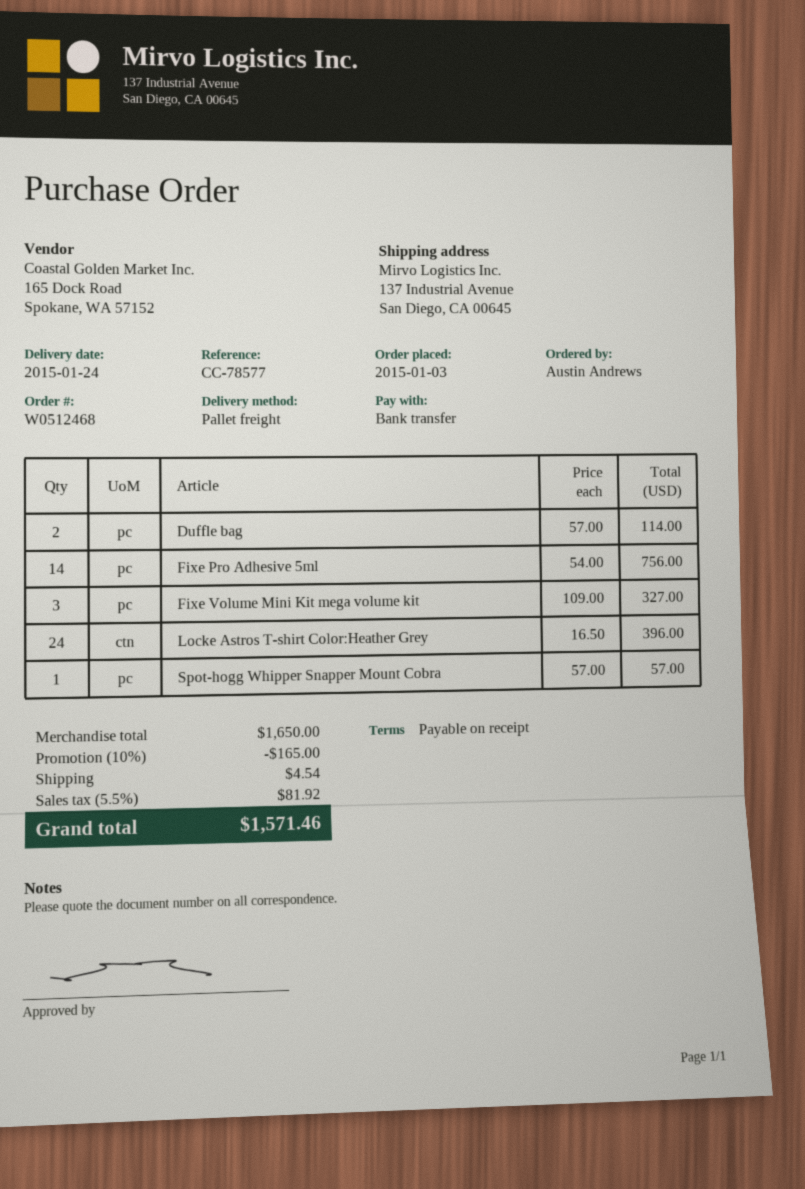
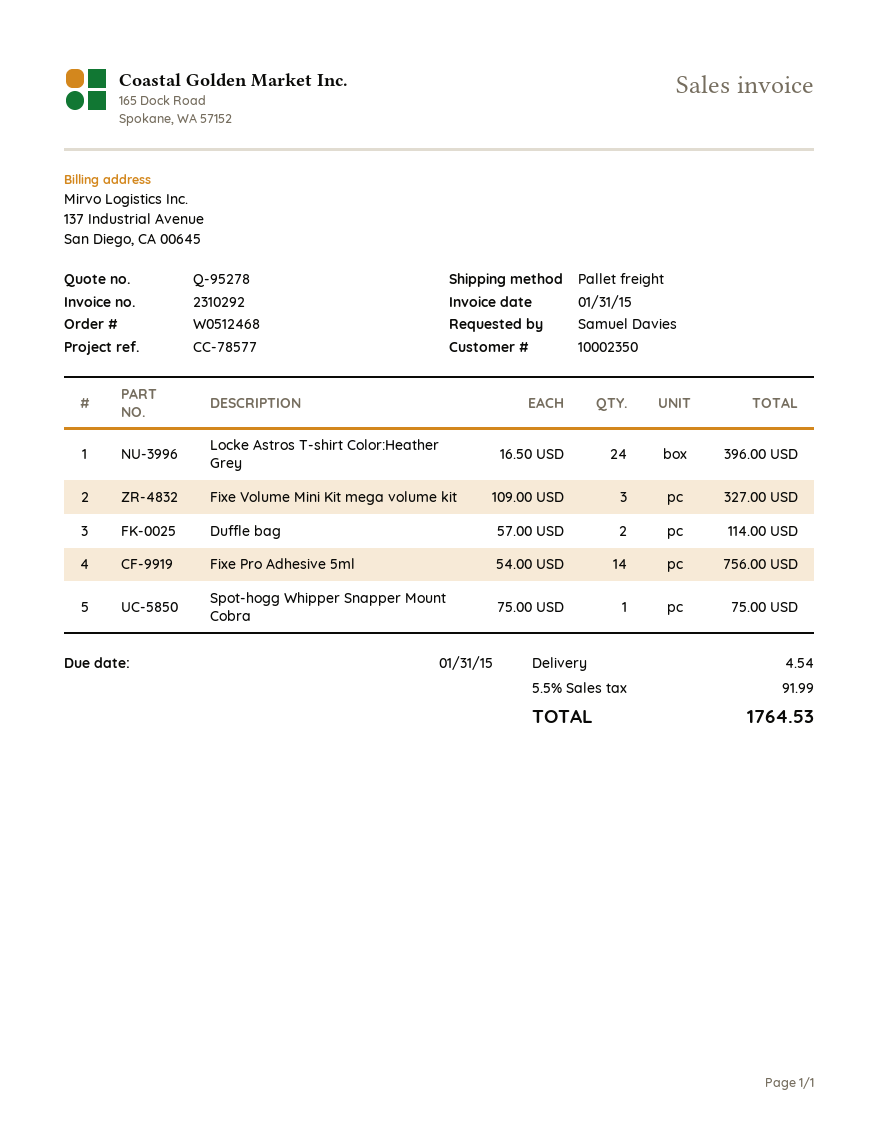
ordered by: Austin Andrews -> Samuel Davies
Spot-hogg Whipper Snapper Mount Cobra: 1 x 57.00 = 57.00 -> 1 x 75.00 = 75.00
discount: 10% = 165.00 -> none
tax: 5.5% = 81.92 -> 5.5% = 91.99
total: 1571.46 -> 1764.53

